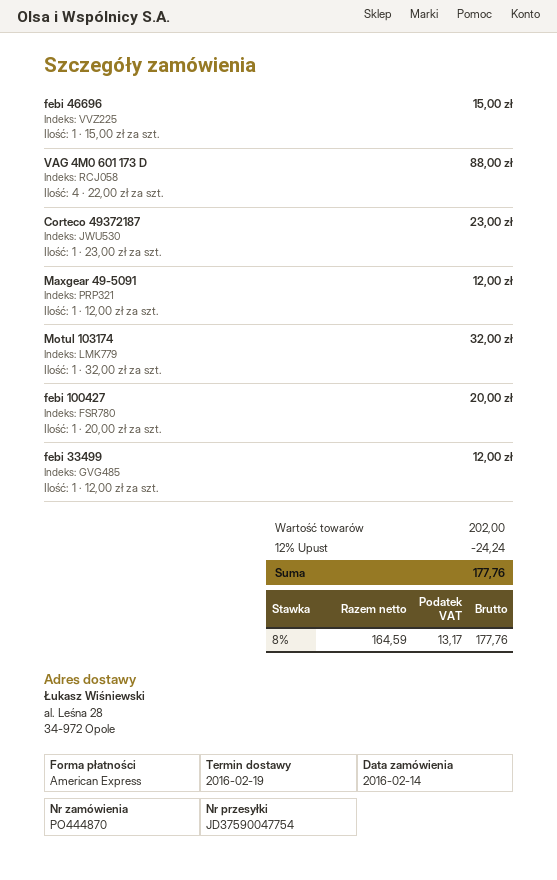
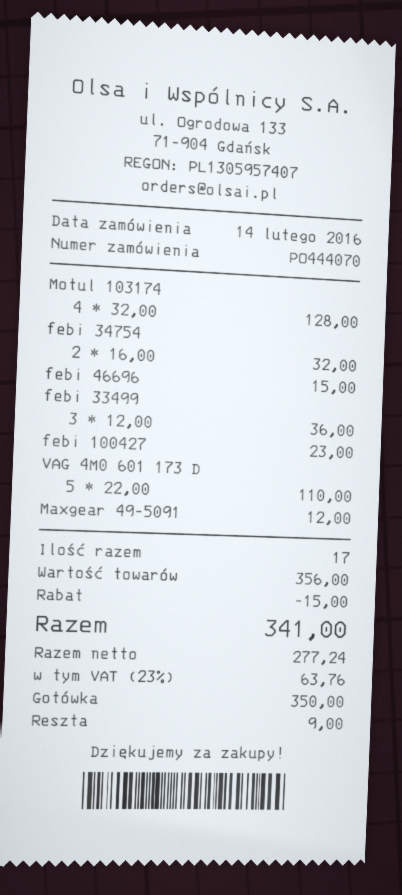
order number: PO444870 -> PO444070
payment method: American Express -> cash
VAG 4M0 601 173 D: 4 x 22.00 = 88.00 -> 5 x 22.00 = 110.00
Corteco 49372187: 1 x 23.00 = 23.00 -> none
Motul 103174: 1 x 32.00 = 32.00 -> 4 x 32.00 = 128.00
febi 100427: 1 x 20.00 = 20.00 -> 1 x 23.00 = 23.00
febi 33499: 1 x 12.00 = 12.00 -> 3 x 12.00 = 36.00
febi 34754: none -> 2 x 16.00 = 32.00
subtotal: 202.00 -> 356.00
discount: 24.24 -> 15.00
net: 164.59 -> 277.24
tax: 8% = 13.17 -> 23% = 63.76
total: 177.76 -> 341.00

